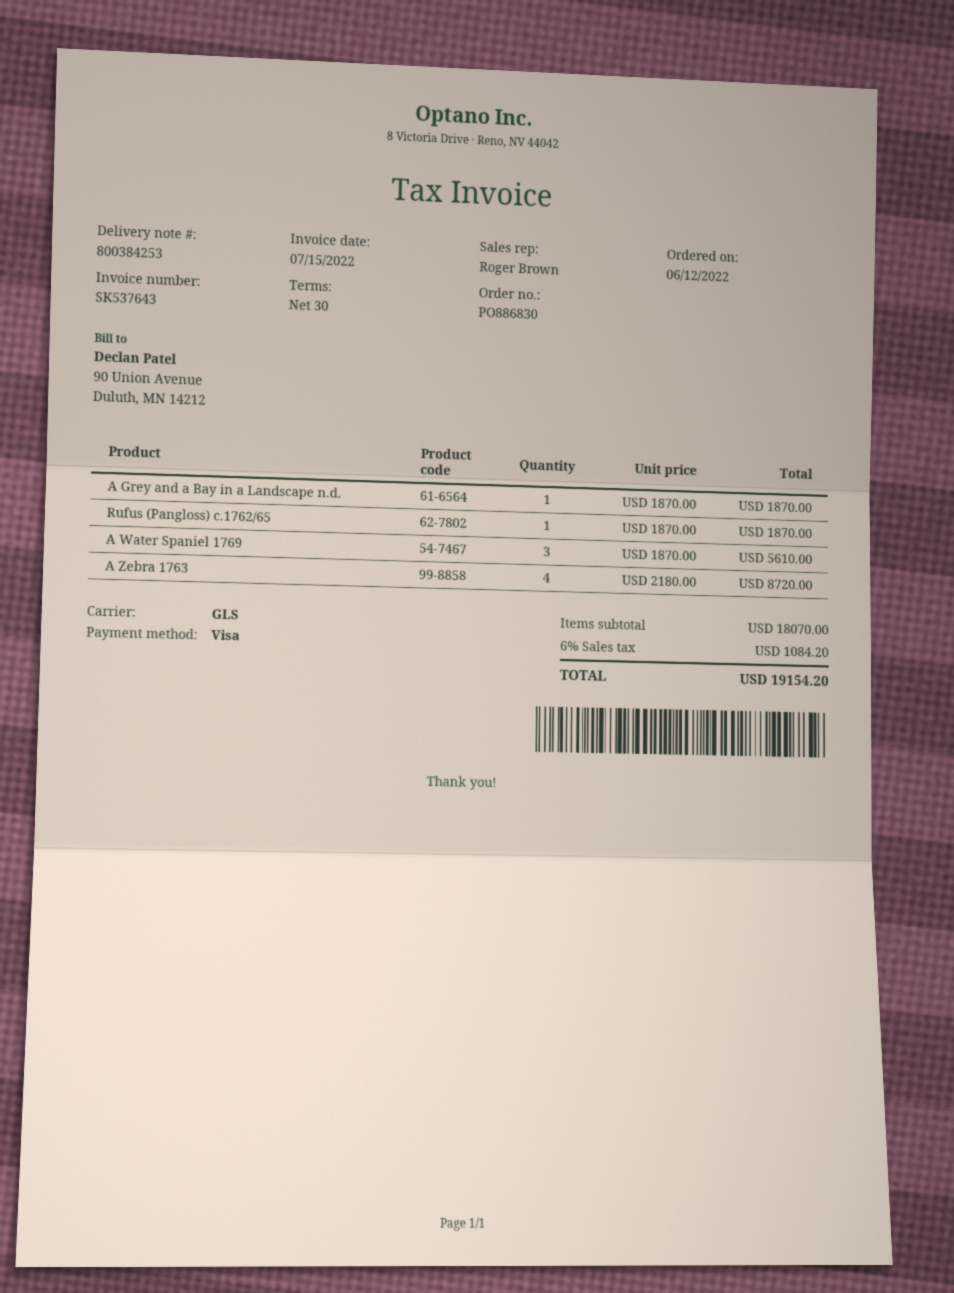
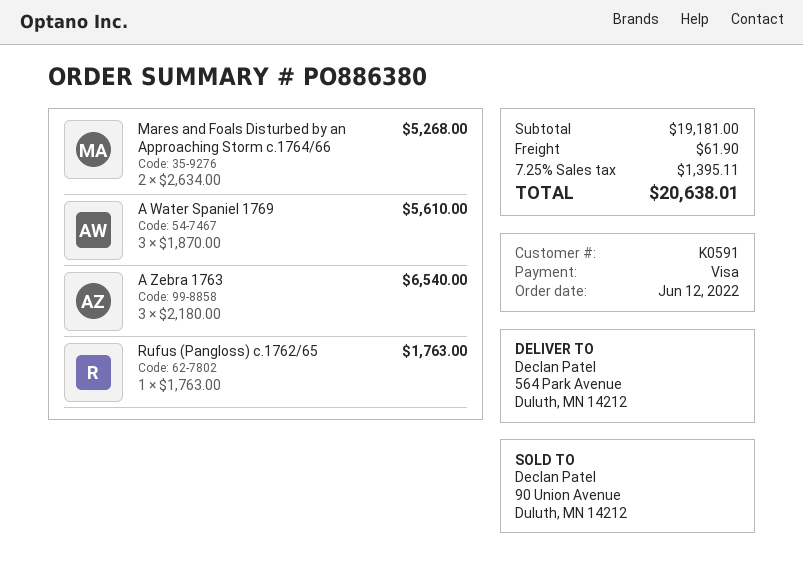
order number: PO886830 -> PO886380
A Grey and a Bay in a Landscape n.d.: 1 x 1870.00 = 1870.00 -> none
Rufus (Pangloss) c.1762/65: 1 x 1870.00 = 1870.00 -> 1 x 1763.00 = 1763.00
A Zebra 1763: 4 x 2180.00 = 8720.00 -> 3 x 2180.00 = 6540.00
Mares and Foals Disturbed by an Approaching Storm c.1764/66: none -> 2 x 2634.00 = 5268.00
subtotal: 18070.00 -> 19181.00
shipping: none -> 61.90
tax: 6% = 1084.20 -> 7.25% = 1395.11
total: 19154.20 -> 20638.01

